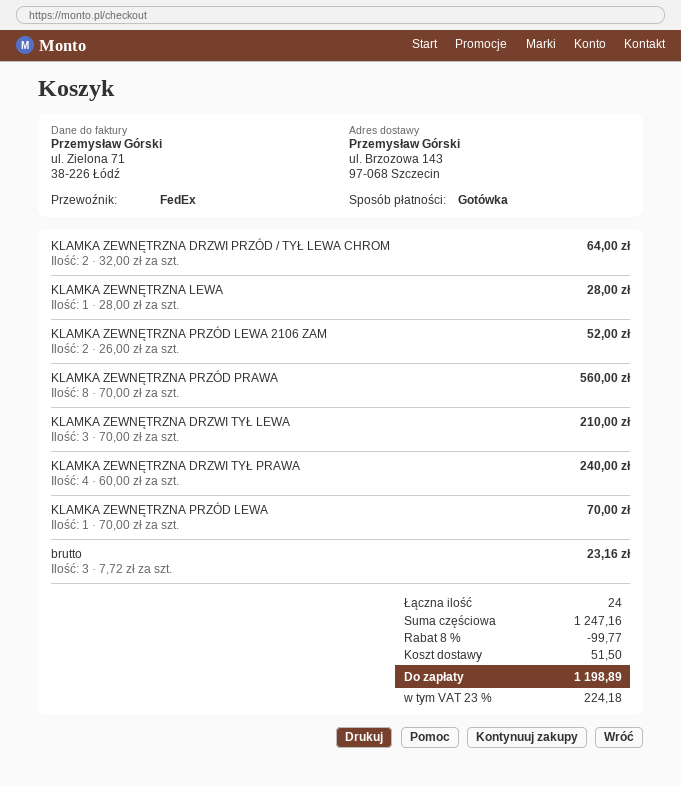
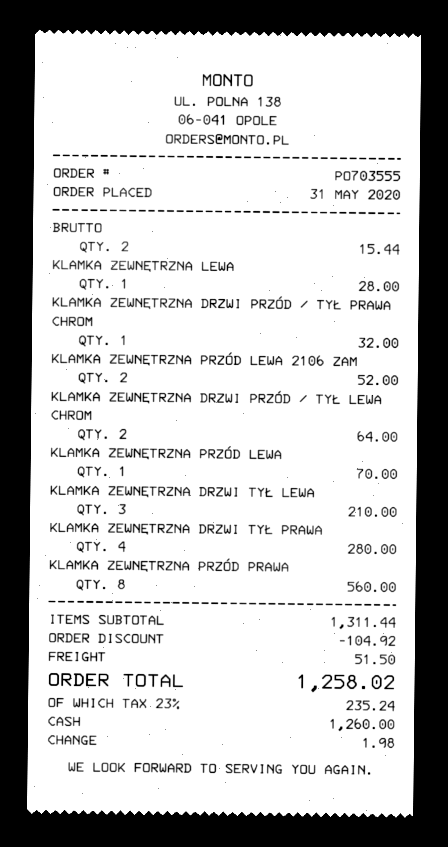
KLAMKA ZEWNĘTRZNA DRZWI TYŁ PRAWA: 4 for 240.00 -> 4 for 280.00
brutto: 3 for 23.16 -> 2 for 15.44
KLAMKA ZEWNĘTRZNA DRZWI PRZÓD / TYŁ PRAWA CHROM: none -> 1 for 32.00
subtotal: 1247.16 -> 1311.44
discount: 99.77 -> 104.92
tax: 23% = 224.18 -> 23% = 235.24
total: 1198.89 -> 1258.02

